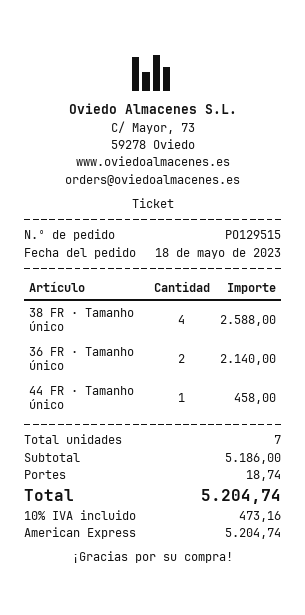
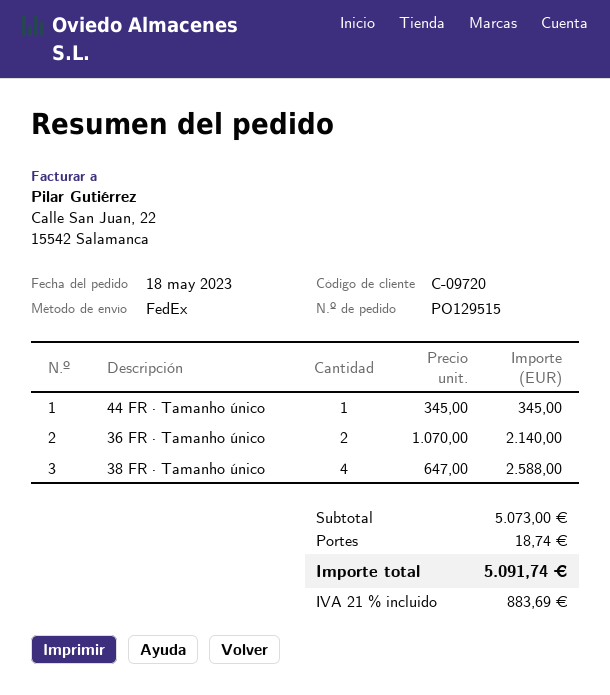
44 FR · Tamanho único: 1 for 458.00 -> 1 for 345.00
subtotal: 5186.00 -> 5073.00
tax: 10% = 473.16 -> 21% = 883.69
total: 5204.74 -> 5091.74

